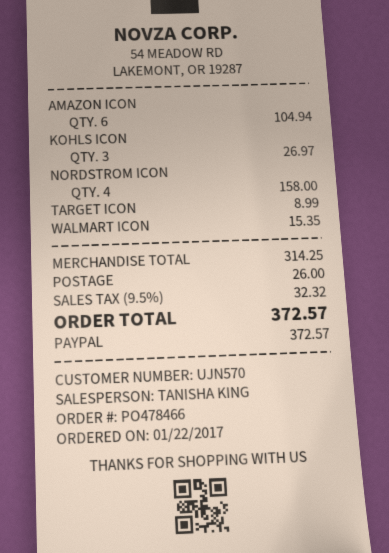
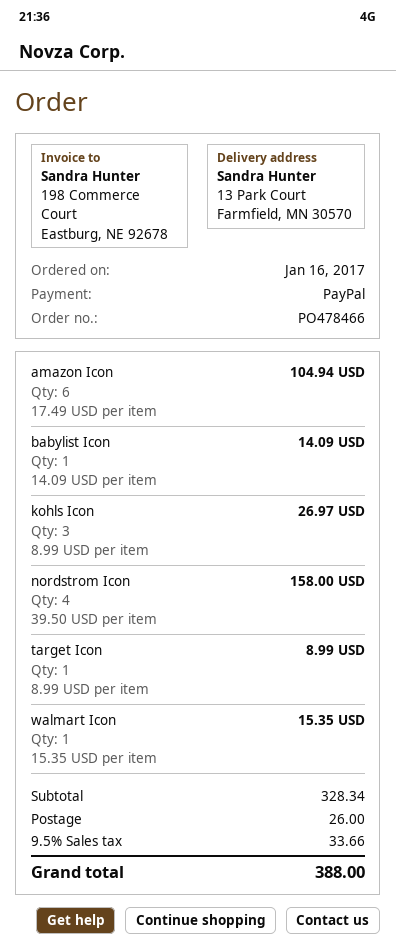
order date: 2017-01-22 -> 2017-01-16
babylist Icon: none -> 1 for 14.09
subtotal: 314.25 -> 328.34
tax: 9.5% = 32.32 -> 9.5% = 33.66
total: 372.57 -> 388.00

